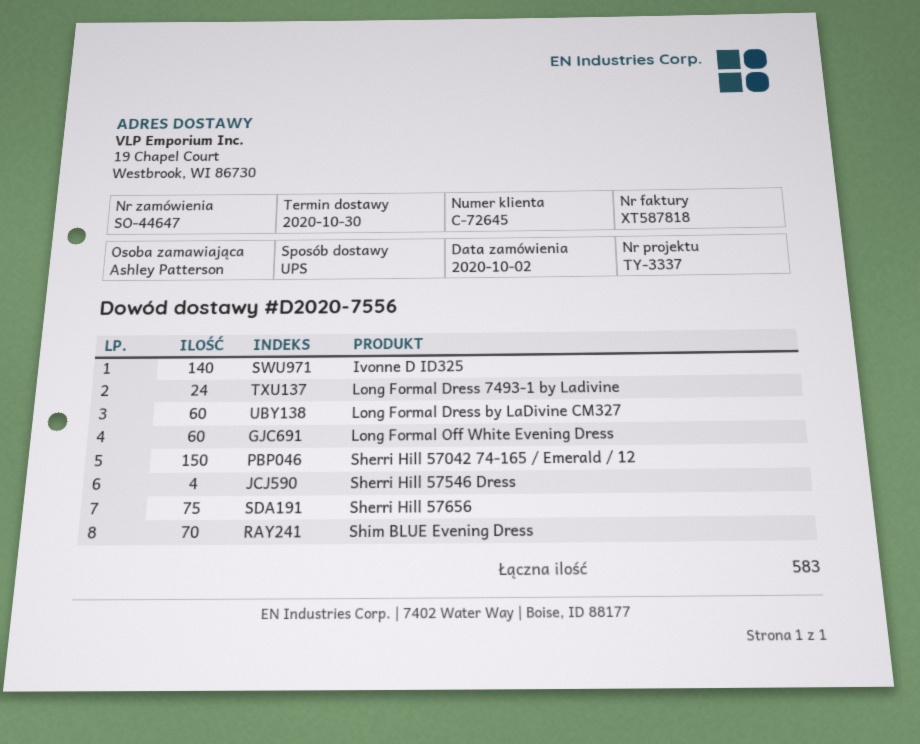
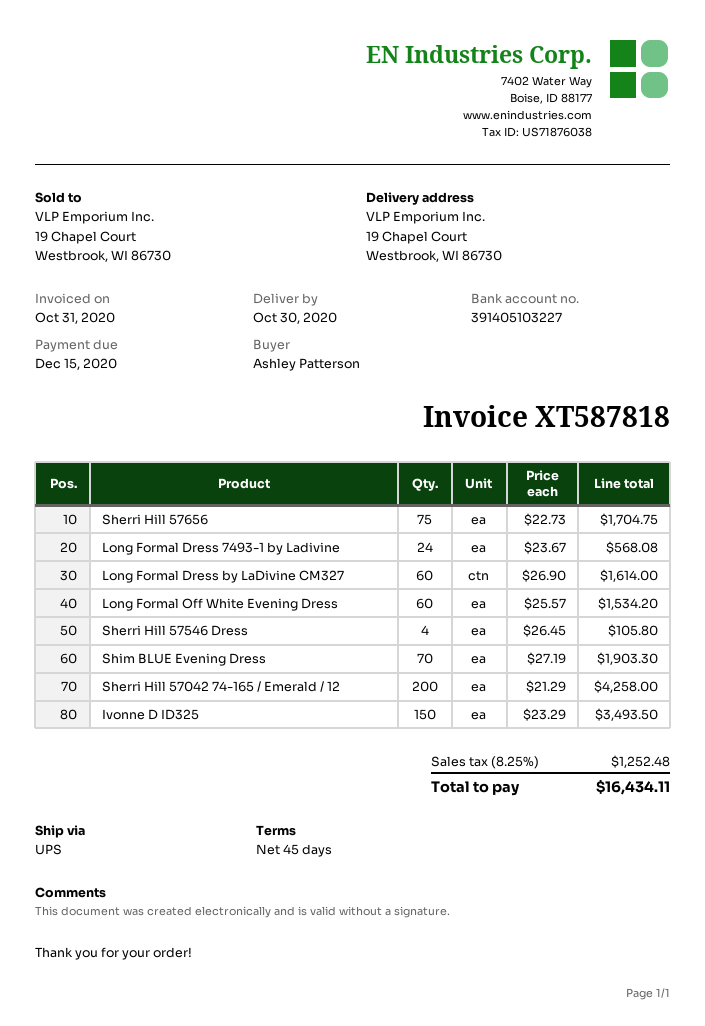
Ivonne D ID325: 140 -> 150
Sherri Hill 57042 74-165 / Emerald / 12: 150 -> 200

